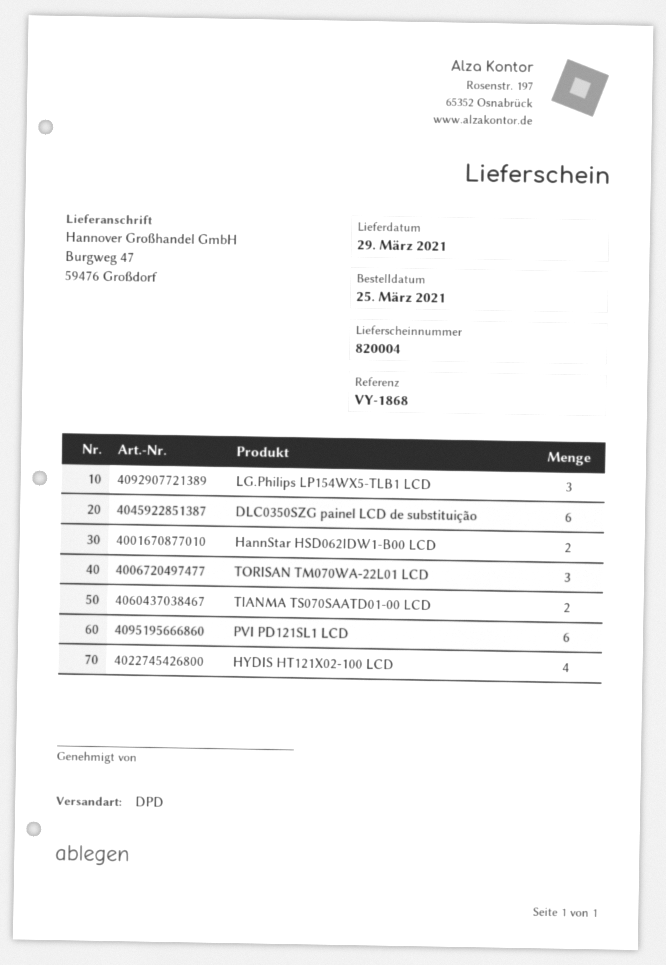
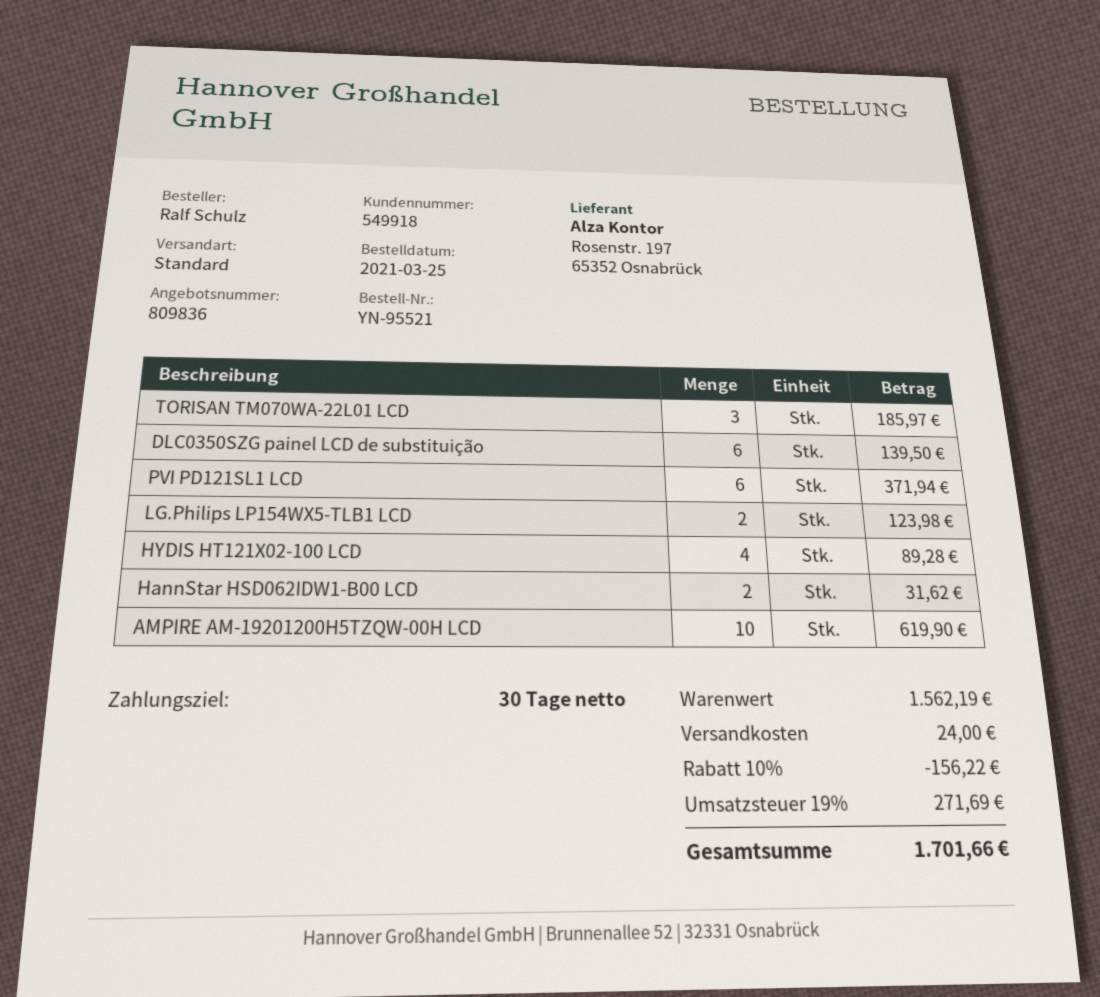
shipping method: DPD -> standard
LG.Philips LP154WX5-TLB1 LCD: 3 -> 2
TIANMA TS070SAATD01-00 LCD: 2 -> none
AMPIRE AM-19201200H5TZQW-00H LCD: none -> 10

